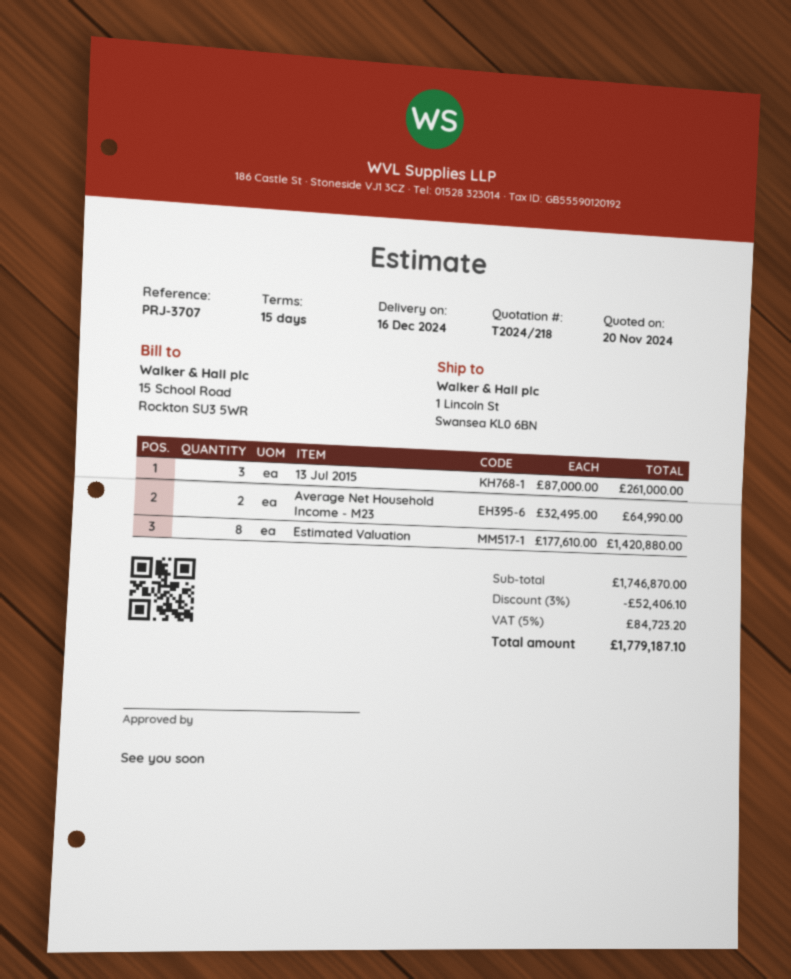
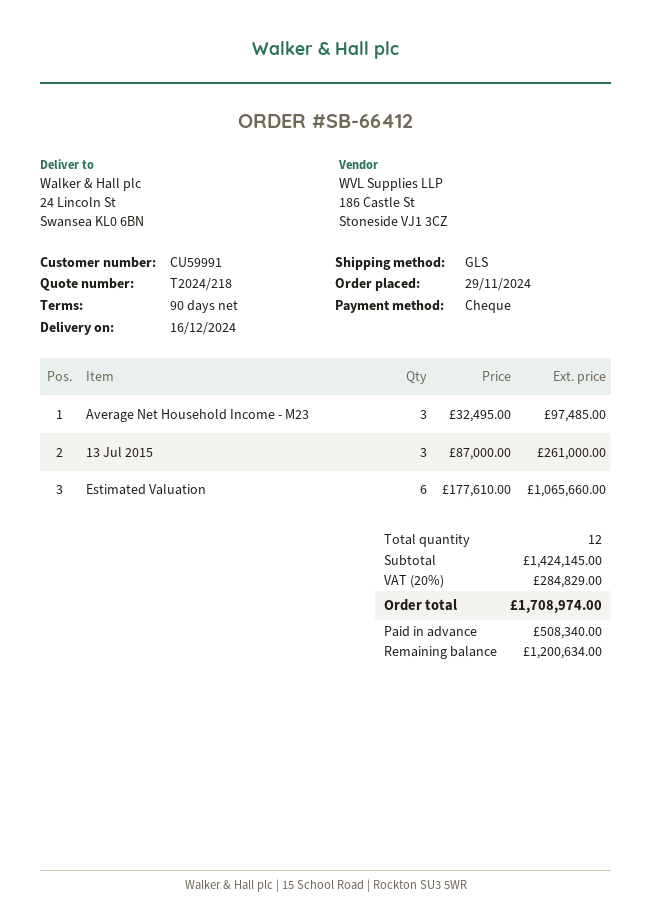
payment terms: 15 days -> 90 days
ship to: 1 Lincoln St, Swansea KL0 6BN -> 24 Lincoln St, Swansea KL0 6BN
Average Net Household Income - M23: 2 x 32495.00 = 64990.00 -> 3 x 32495.00 = 97485.00
Estimated Valuation: 8 x 177610.00 = 1420880.00 -> 6 x 177610.00 = 1065660.00
subtotal: 1746870.00 -> 1424145.00
discount: 3% = 52406.10 -> none
tax: 5% = 84723.20 -> 20% = 284829.00
total: 1779187.10 -> 1708974.00

